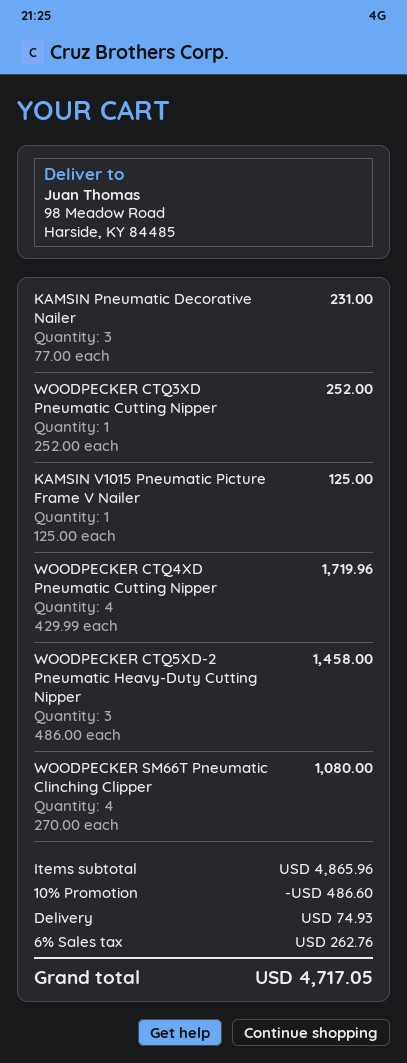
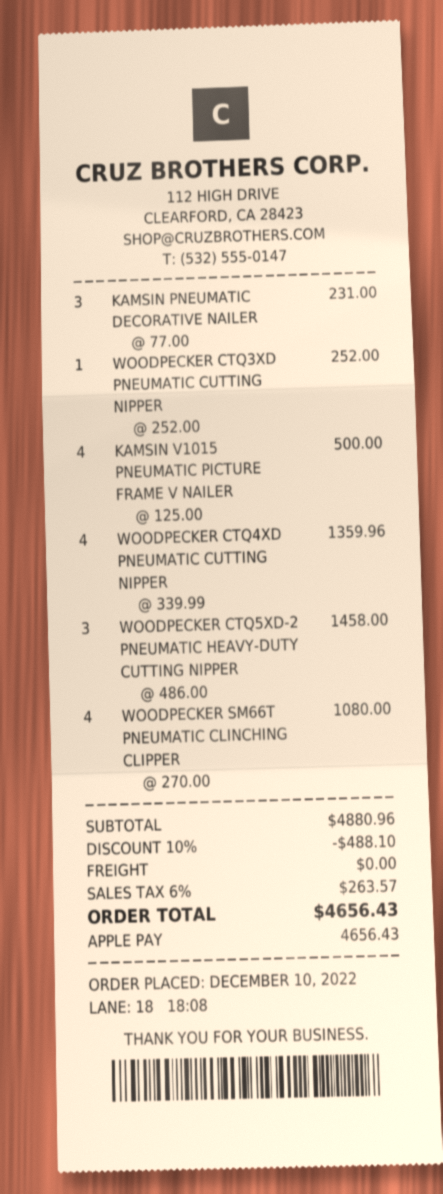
KAMSIN V1015 Pneumatic Picture Frame V Nailer: 1 x 125.00 = 125.00 -> 4 x 125.00 = 500.00
WOODPECKER CTQ4XD Pneumatic Cutting Nipper: 4 x 429.99 = 1719.96 -> 4 x 339.99 = 1359.96
subtotal: 4865.96 -> 4880.96
discount: 10% = 486.60 -> 10% = 488.10
shipping: 74.93 -> 0.00
tax: 6% = 262.76 -> 6% = 263.57
total: 4717.05 -> 4656.43

